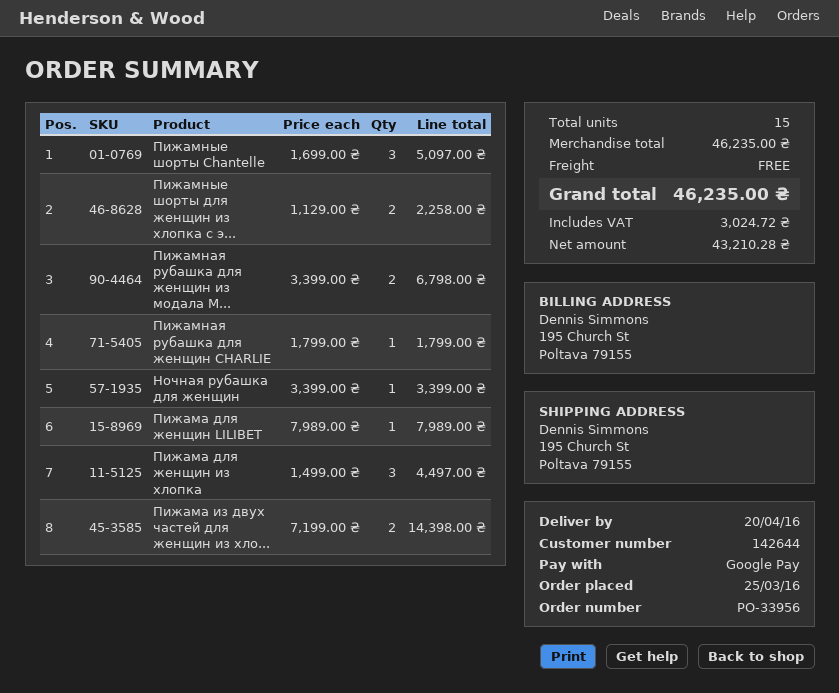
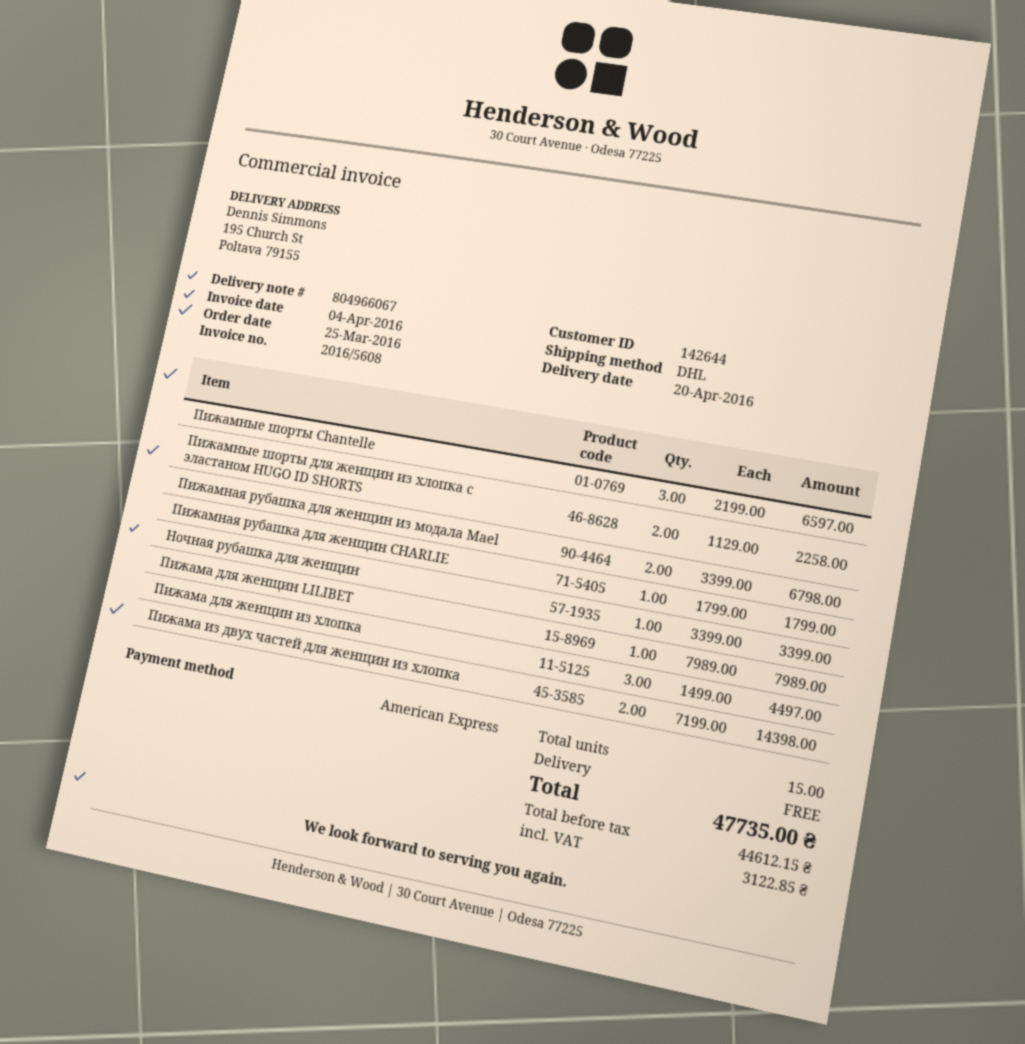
payment method: Google Pay -> American Express
Пижамные шорты Chantelle: 3 x 1699.00 = 5097.00 -> 3 x 2199.00 = 6597.00
net: 43210.28 -> 44612.15
tax: 3024.72 -> 3122.85
total: 46235.00 -> 47735.00

